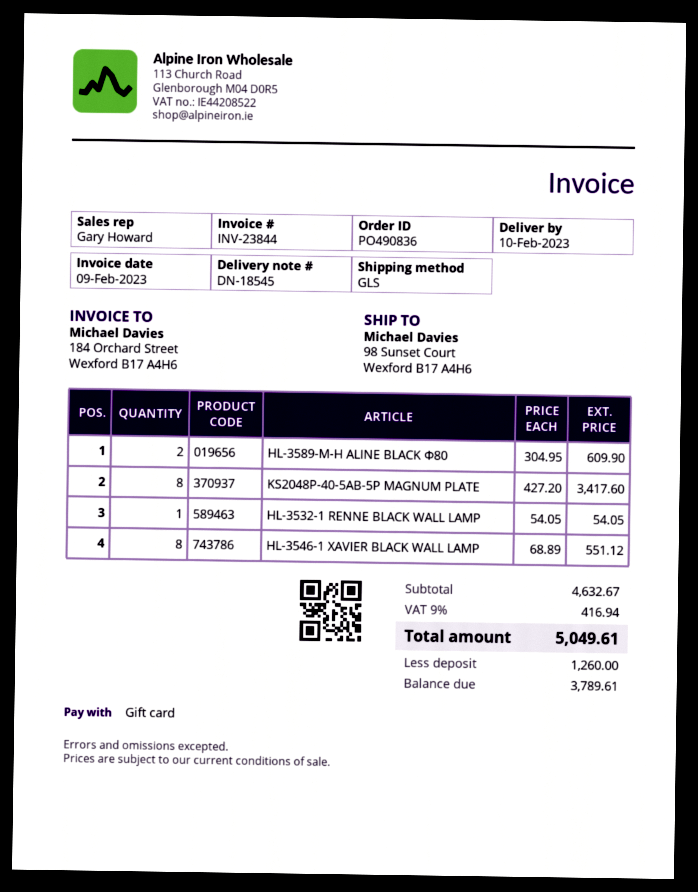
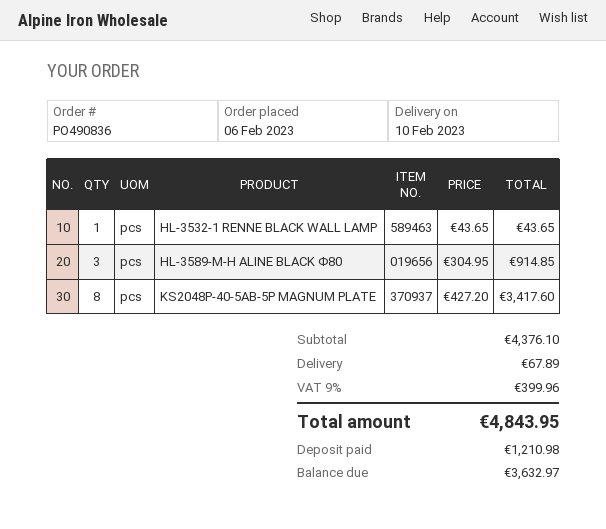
HL-3589-M-H ALINE BLACK Φ80: 2 x 304.95 = 609.90 -> 3 x 304.95 = 914.85
HL-3532-1 RENNE BLACK WALL LAMP: 1 x 54.05 = 54.05 -> 1 x 43.65 = 43.65
HL-3546-1 XAVIER BLACK WALL LAMP: 8 x 68.89 = 551.12 -> none
subtotal: 4632.67 -> 4376.10
shipping: none -> 67.89
tax: 9% = 416.94 -> 9% = 399.96
total: 5049.61 -> 4843.95
deposit: 1260.00 -> 1210.98
balance: 3789.61 -> 3632.97

